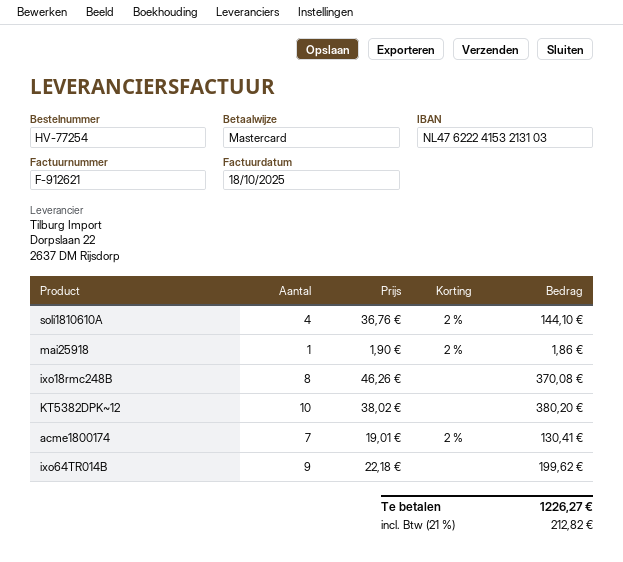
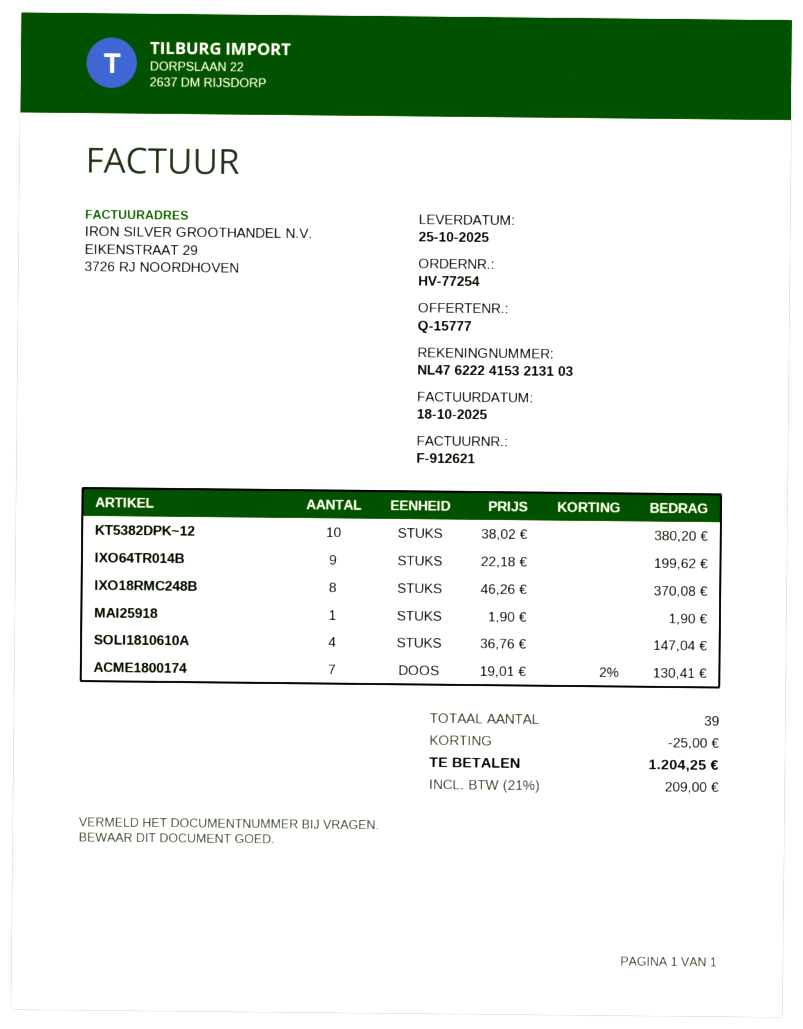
soli1810610A: 4 x 36.76 - 2% = 144.10 -> 4 x 36.76 = 147.04
mai25918: 1 x 1.90 - 2% = 1.86 -> 1 x 1.90 = 1.90
discount: none -> 25.00
tax: 21% = 212.82 -> 21% = 209.00
total: 1226.27 -> 1204.25

